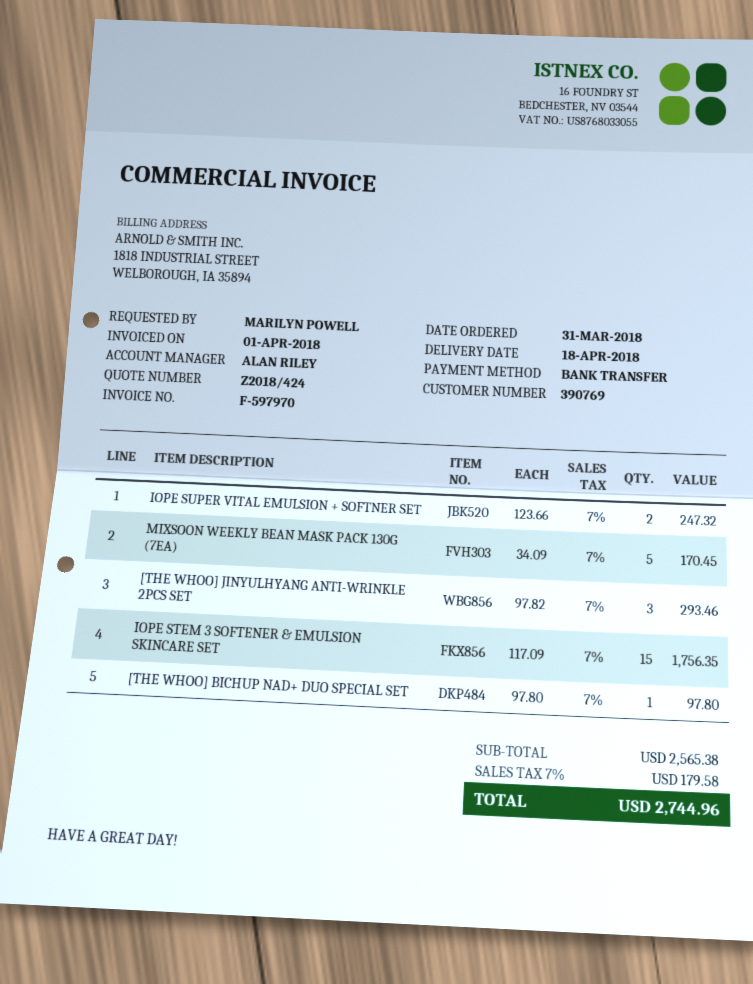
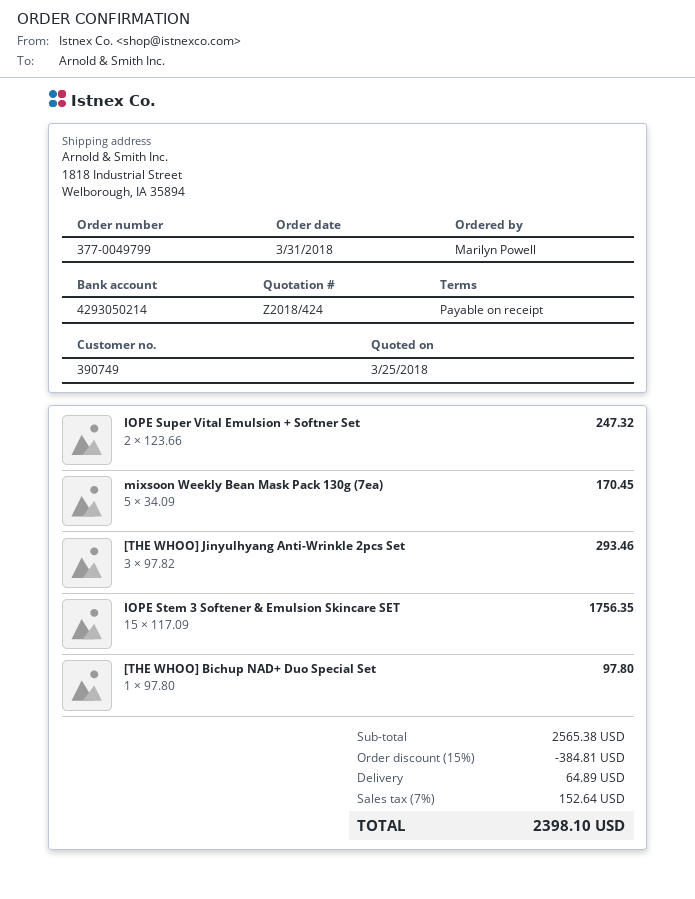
customer number: 390769 -> 390749
discount: none -> 15% = 384.81
shipping: none -> 64.89
tax: 7% = 179.58 -> 7% = 152.64
total: 2744.96 -> 2398.10

